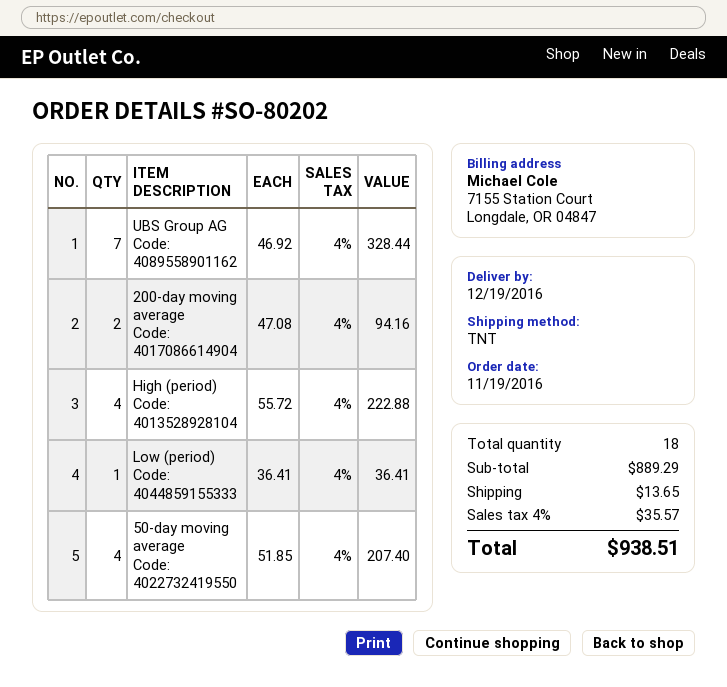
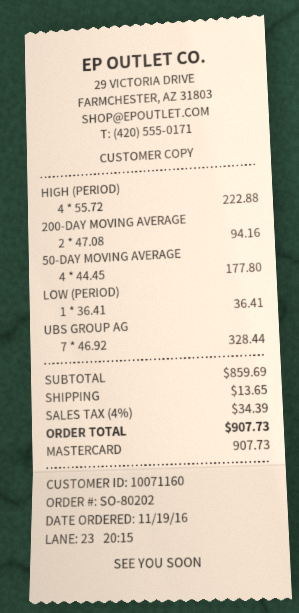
50-day moving average: 4 x 51.85 = 207.40 -> 4 x 44.45 = 177.80
subtotal: 889.29 -> 859.69
tax: 4% = 35.57 -> 4% = 34.39
total: 938.51 -> 907.73

